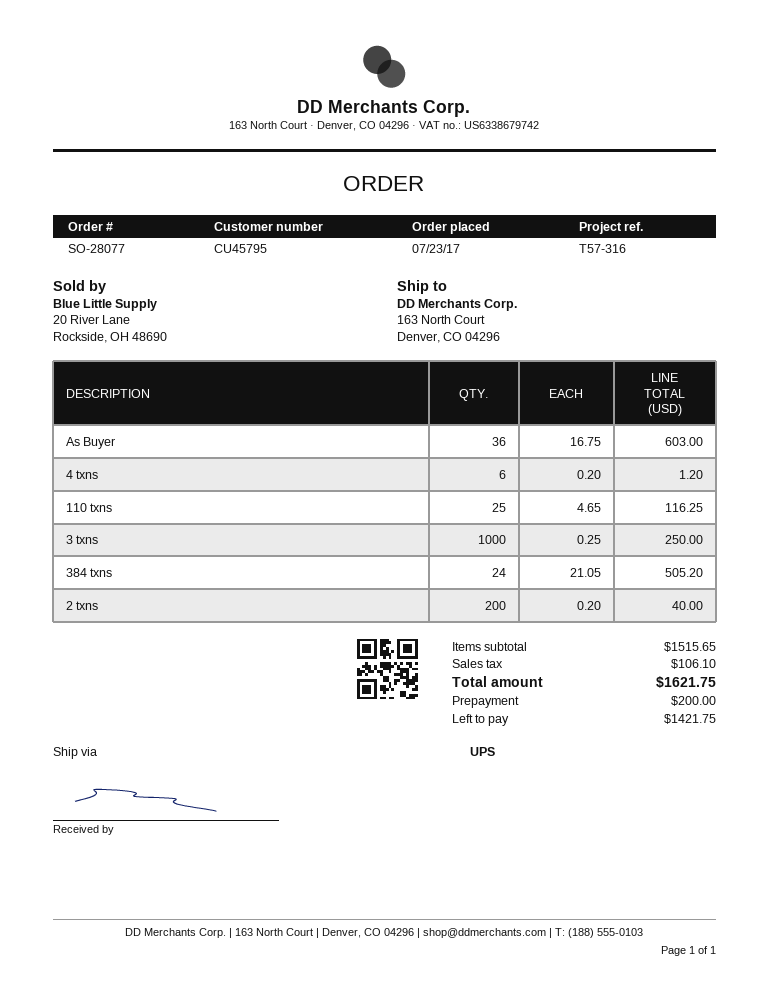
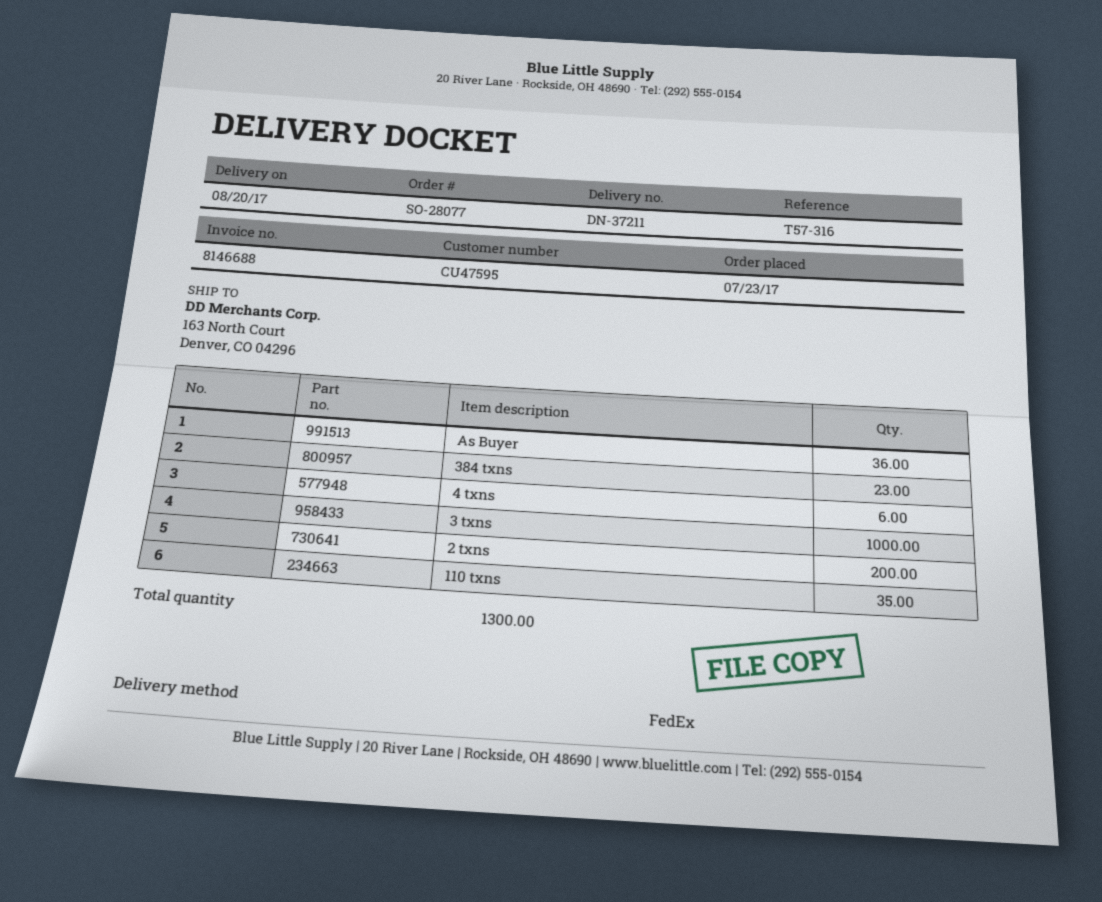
customer number: CU45795 -> CU47595
shipping method: UPS -> FedEx
110 txns: 25 -> 35
384 txns: 24 -> 23

